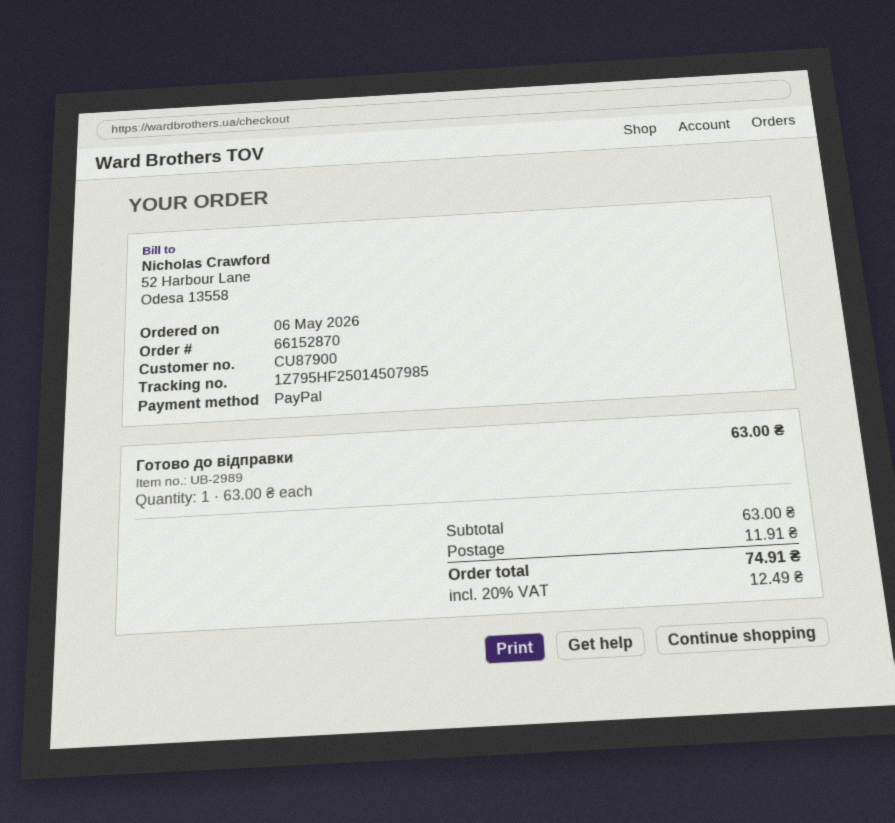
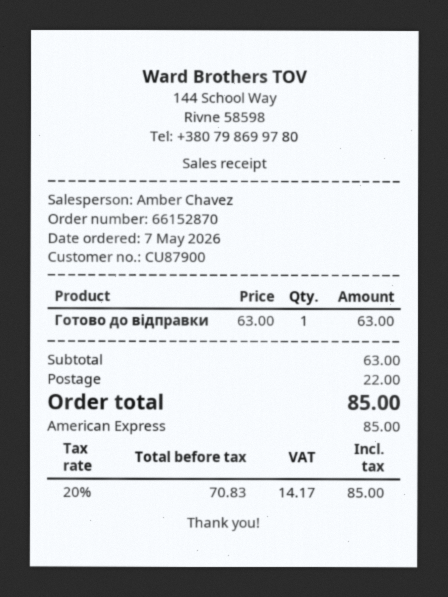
order date: 2026-05-06 -> 2026-05-07
payment method: PayPal -> American Express
shipping: 11.91 -> 22.00
tax: 20% = 12.49 -> 20% = 14.17
total: 74.91 -> 85.00

